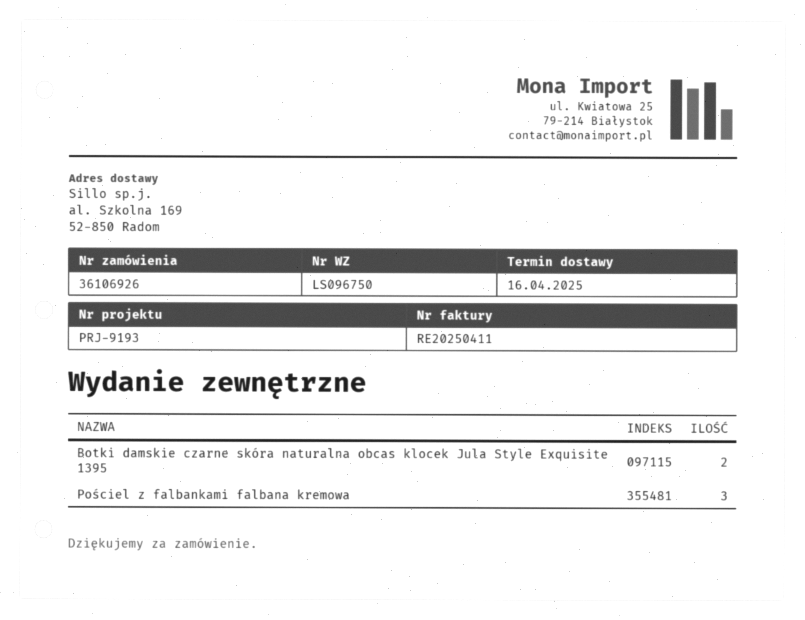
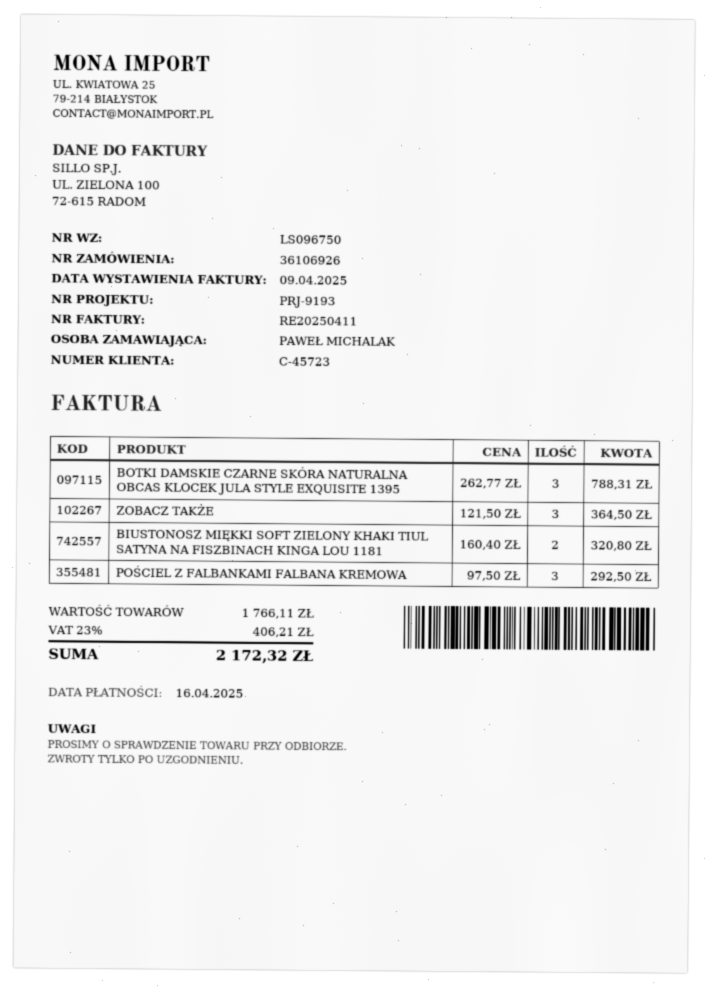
Botki damskie czarne skóra naturalna obcas klocek Jula Style Exquisite 1395: 2 -> 3
ZOBACZ TAKŻE: none -> 3
BIUSTONOSZ MIĘKKI SOFT ZIELONY KHAKI TIUL SATYNA NA FISZBINACH KINGA LOU 1181: none -> 2

